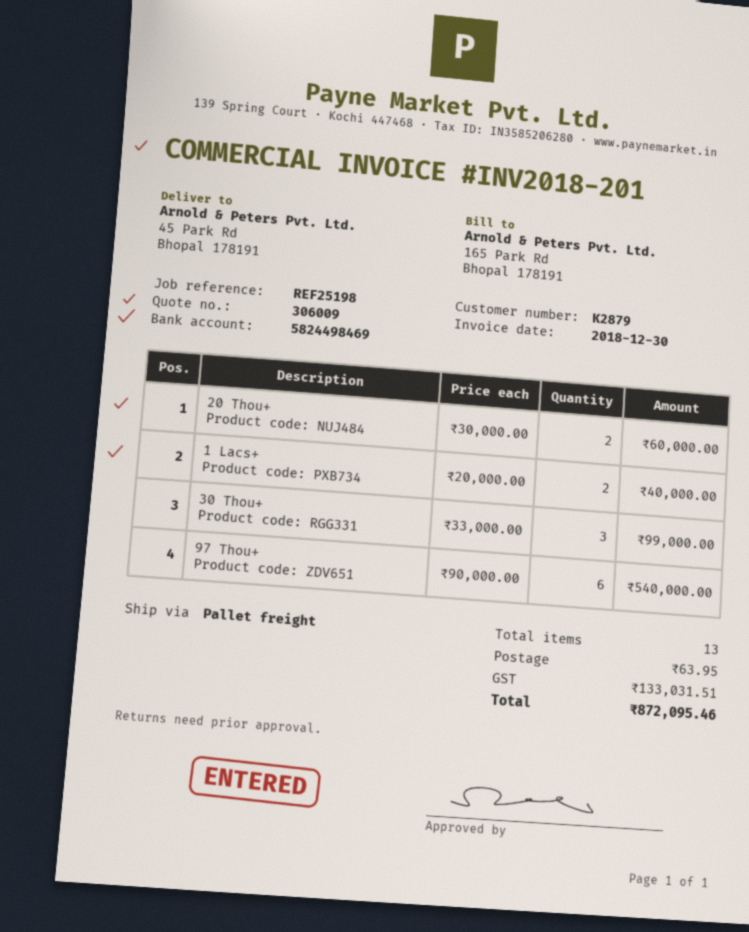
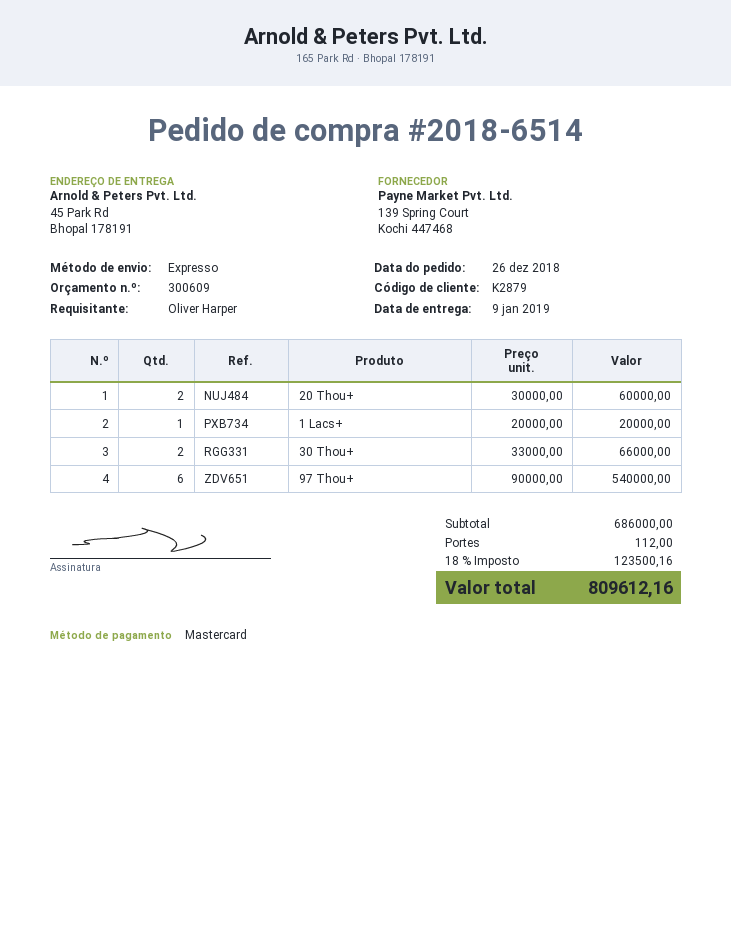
quote number: 306009 -> 300609
shipping method: pallet freight -> express
1 Lacs+: 2 x 20000.00 = 40000.00 -> 1 x 20000.00 = 20000.00
30 Thou+: 3 x 33000.00 = 99000.00 -> 2 x 33000.00 = 66000.00
shipping: 63.95 -> 112.00
tax: 133031.51 -> 123500.16
total: 872095.46 -> 809612.16

